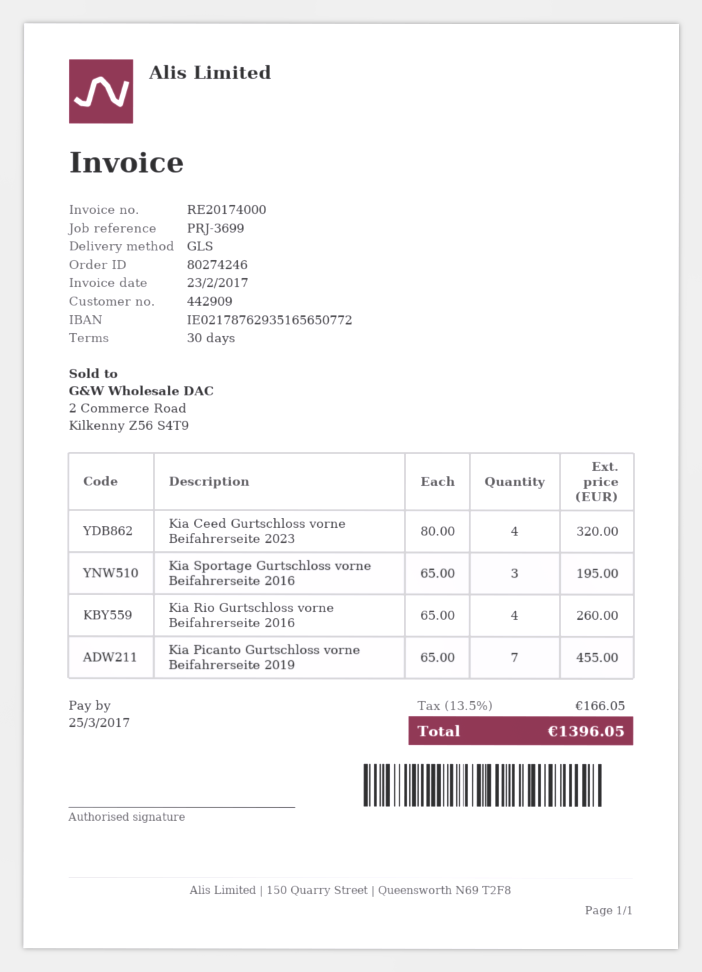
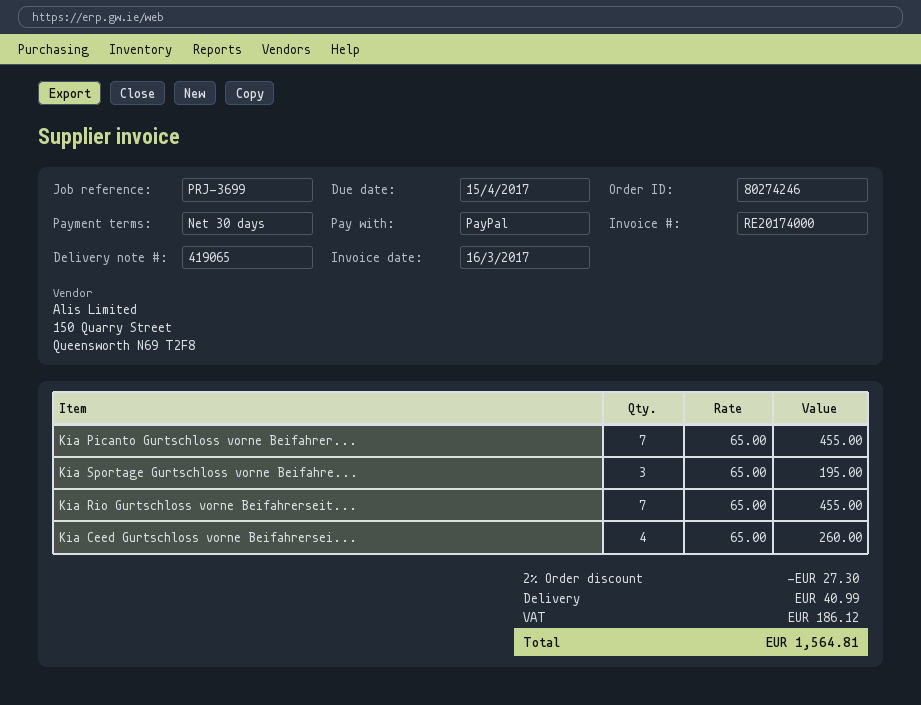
invoice date: 2017-02-23 -> 2017-03-16
due date: 2017-03-25 -> 2017-04-15
Kia Ceed Gurtschloss vorne Beifahrerseite 2023: 4 x 80.00 = 320.00 -> 4 x 65.00 = 260.00
Kia Rio Gurtschloss vorne Beifahrerseite 2016: 4 x 65.00 = 260.00 -> 7 x 65.00 = 455.00
discount: none -> 2% = 27.30
shipping: none -> 40.99
tax: 166.05 -> 186.12
total: 1396.05 -> 1564.81

